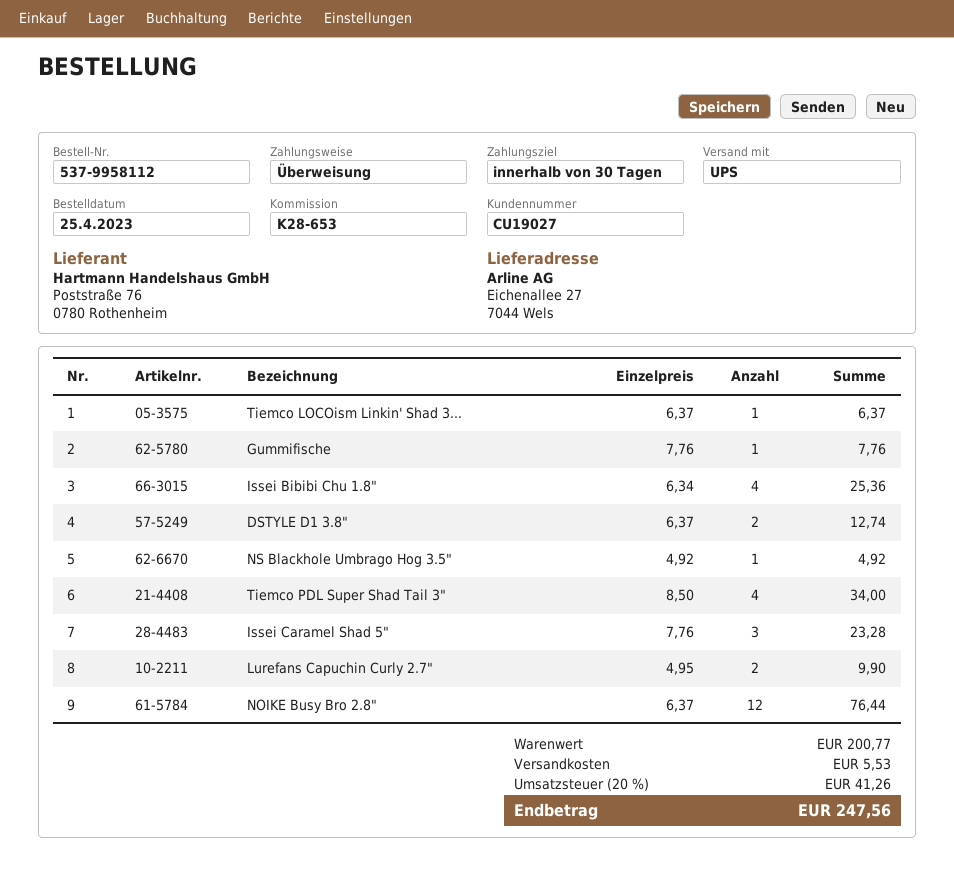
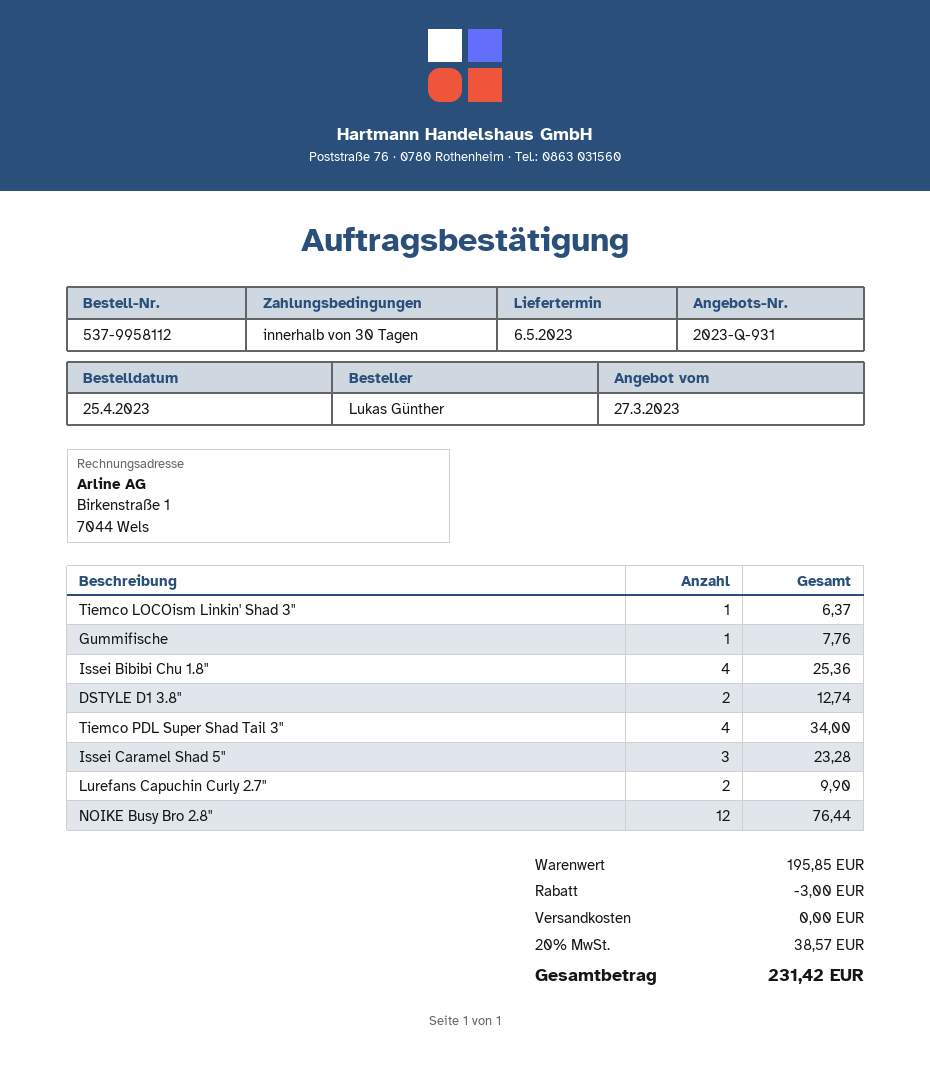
NS Blackhole Umbrago Hog 3.5": 1 for 4.92 -> none
subtotal: 200.77 -> 195.85
discount: none -> 3.00
shipping: 5.53 -> 0.00
tax: 20% = 41.26 -> 20% = 38.57
total: 247.56 -> 231.42

